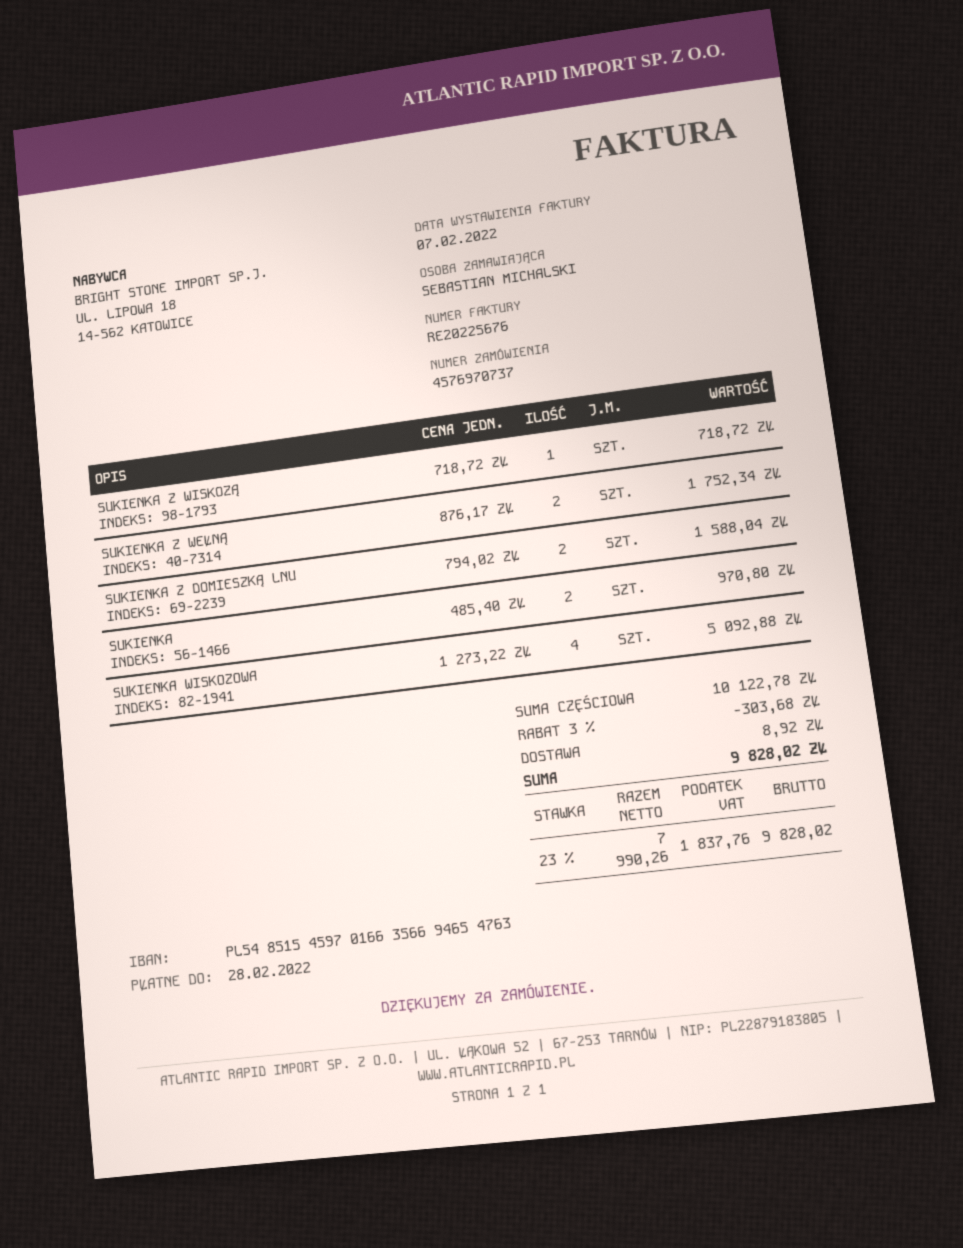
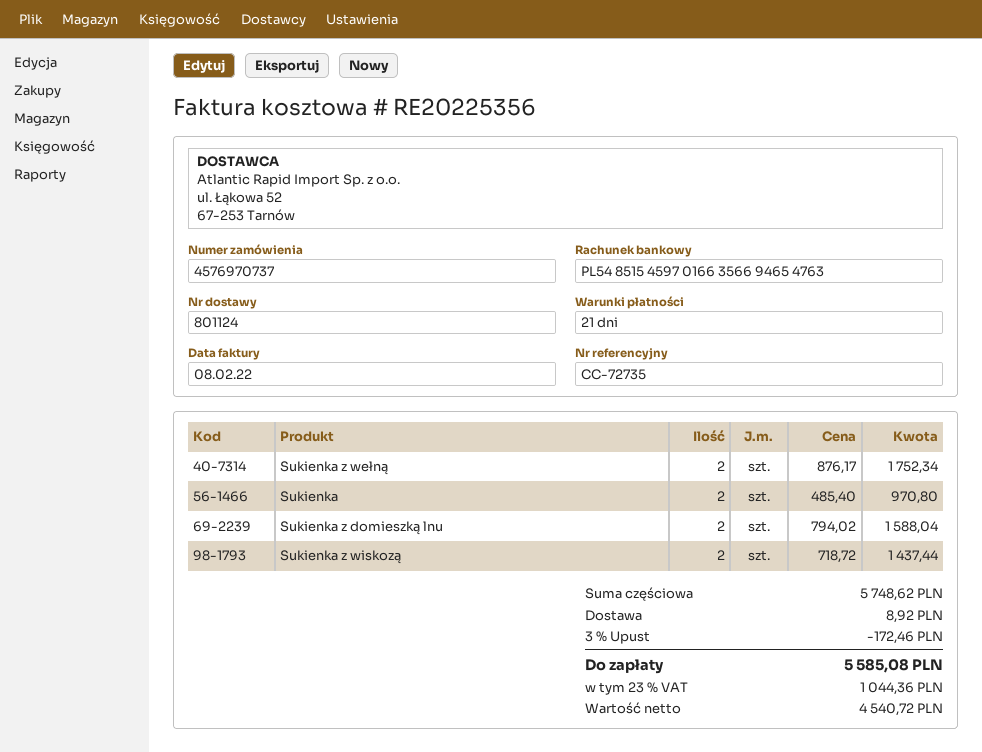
invoice number: RE20225676 -> RE20225356
invoice date: 2022-02-07 -> 2022-02-08
SUKIENKA Z WISKOZĄ: 1 x 718.72 = 718.72 -> 2 x 718.72 = 1437.44
SUKIENKA WISKOZOWA: 4 x 1273.22 = 5092.88 -> none
subtotal: 10122.78 -> 5748.62
discount: 3% = 303.68 -> 3% = 172.46
net: 7990.26 -> 4540.72
tax: 23% = 1837.76 -> 23% = 1044.36
total: 9828.02 -> 5585.08

